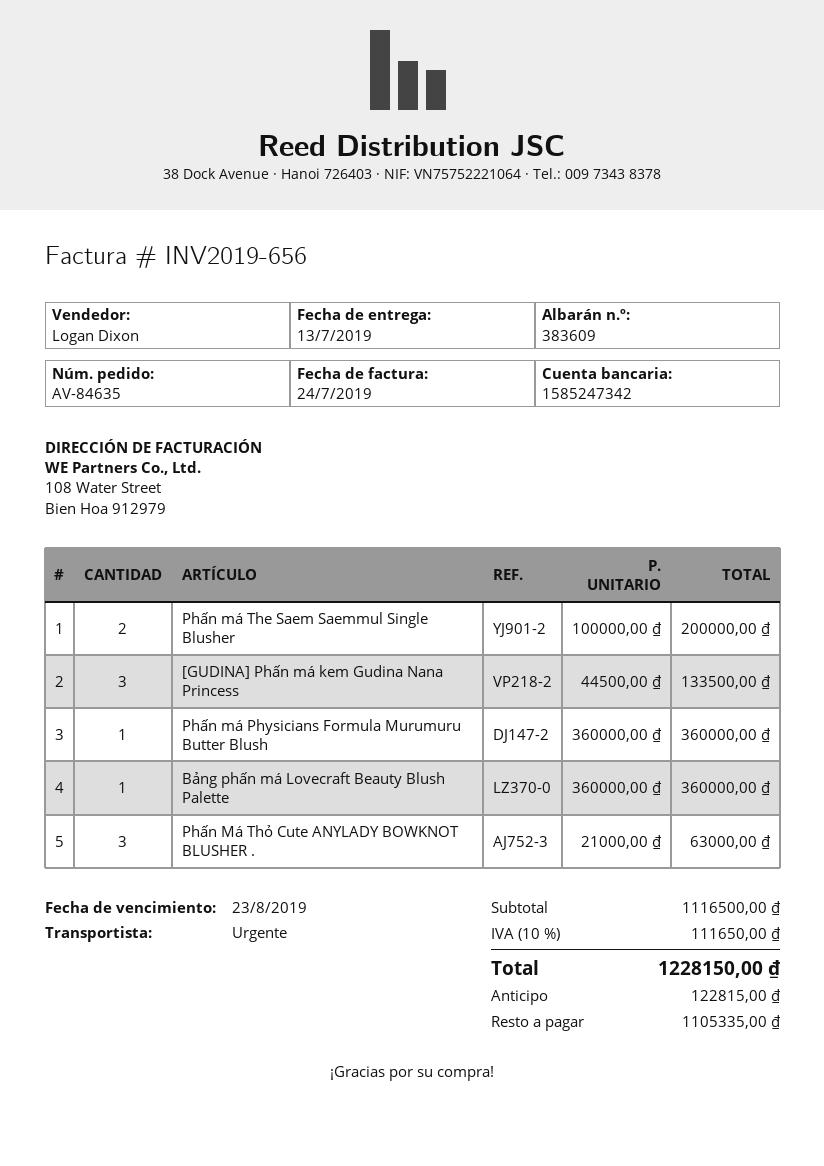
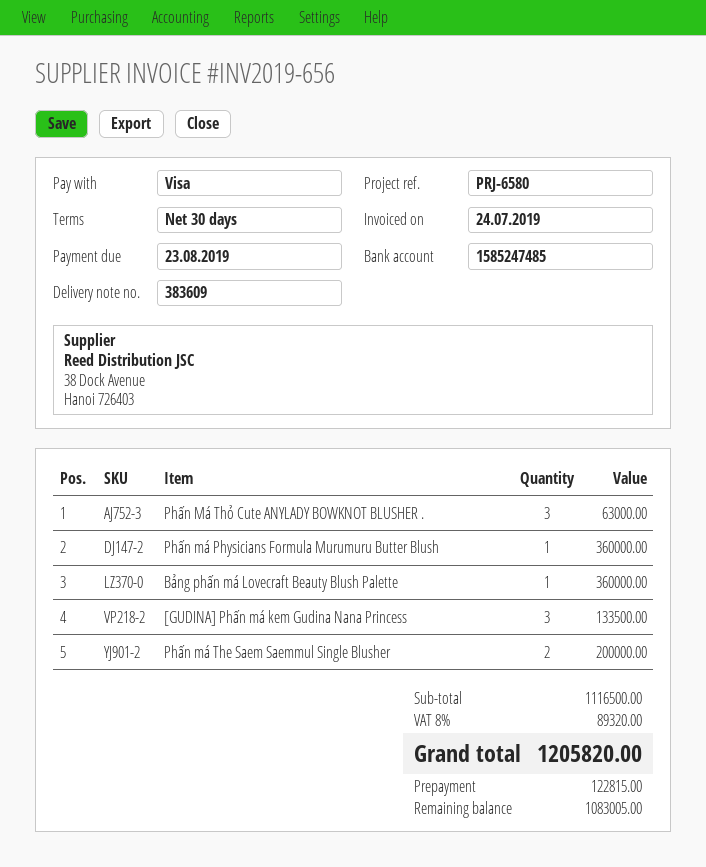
bank account: 1585247342 -> 1585247485
tax: 10% = 111650.00 -> 8% = 89320.00
total: 1228150.00 -> 1205820.00
balance: 1105335.00 -> 1083005.00

